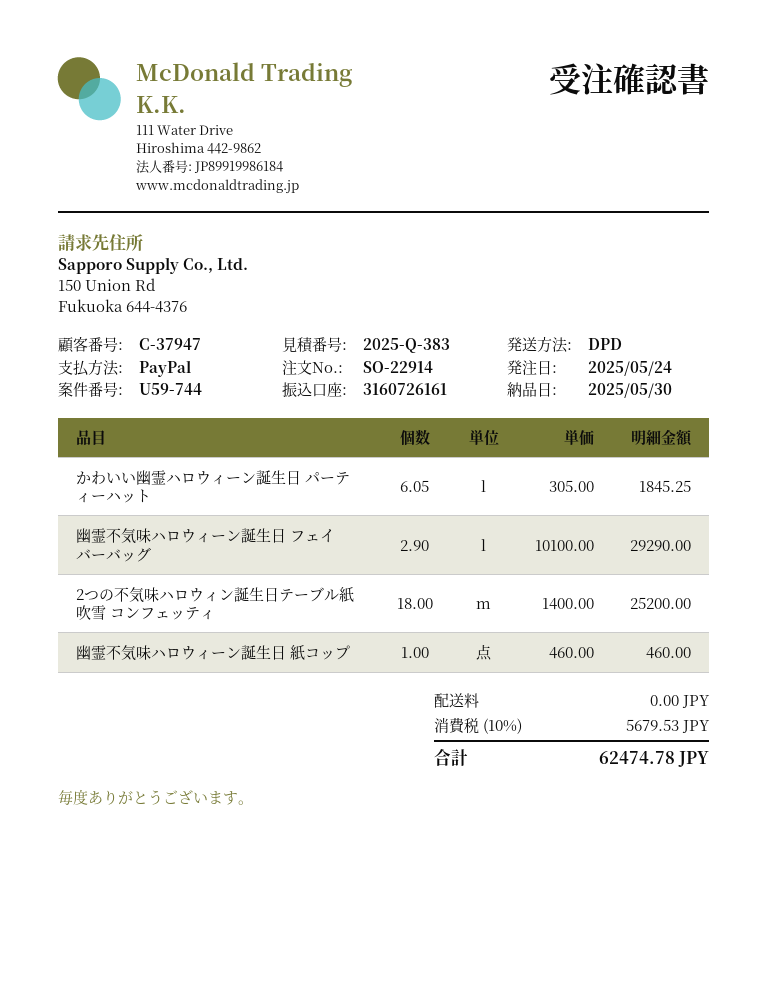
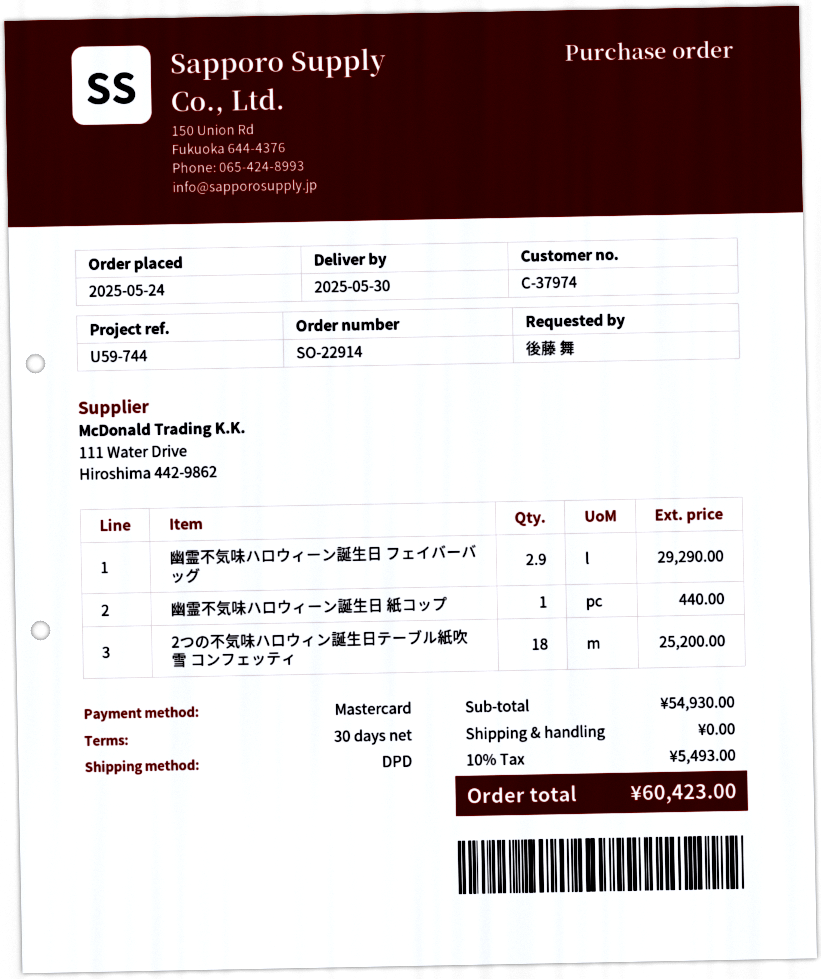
customer number: C-37947 -> C-37974
payment method: PayPal -> Mastercard
かわいい幽霊ハロウィーン誕生日 パーティーハット: 6.05 for 1845.25 -> none
幽霊不気味ハロウィーン誕生日 紙コップ: 1 for 460.00 -> 1 for 440.00
tax: 10% = 5679.53 -> 10% = 5493.00
total: 62474.78 -> 60423.00

